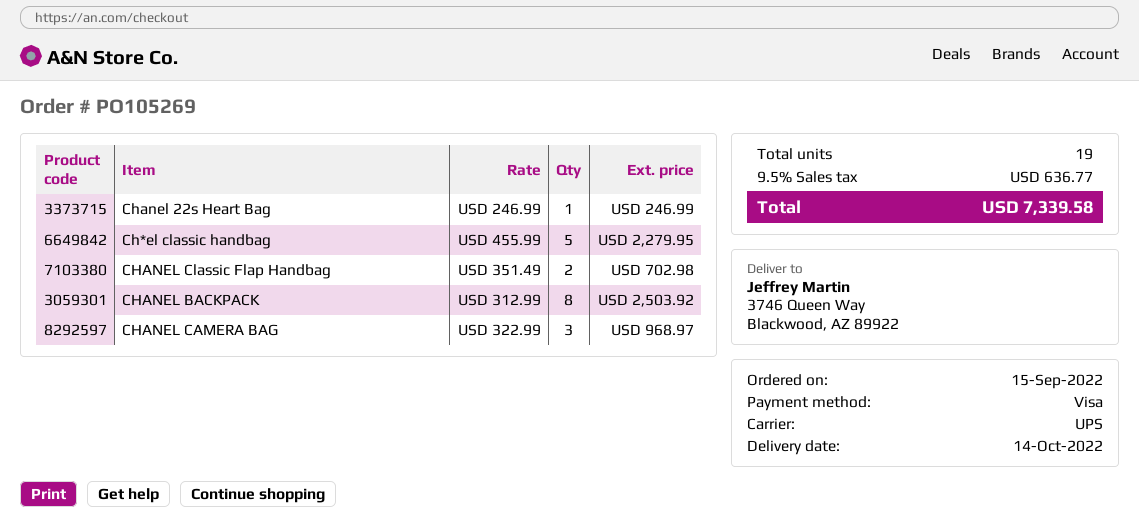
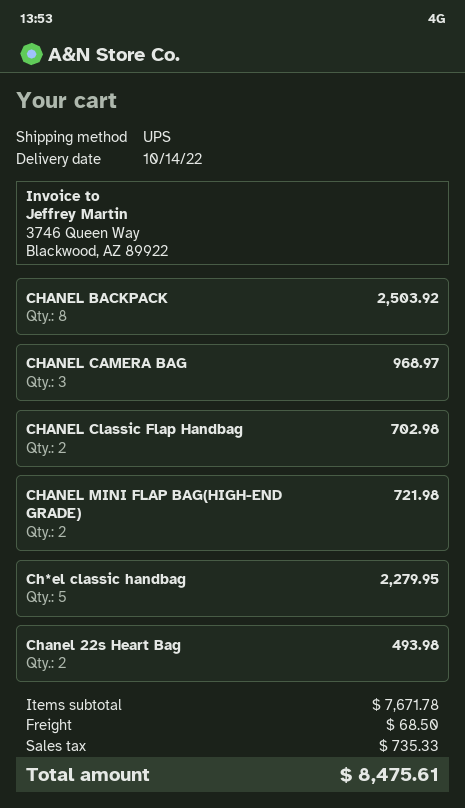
Chanel 22s Heart Bag: 1 for 246.99 -> 2 for 493.98
CHANEL MINI FLAP BAG(HIGH-END GRADE): none -> 2 for 721.98
shipping: none -> 68.50
tax: 636.77 -> 735.33
total: 7339.58 -> 8475.61

